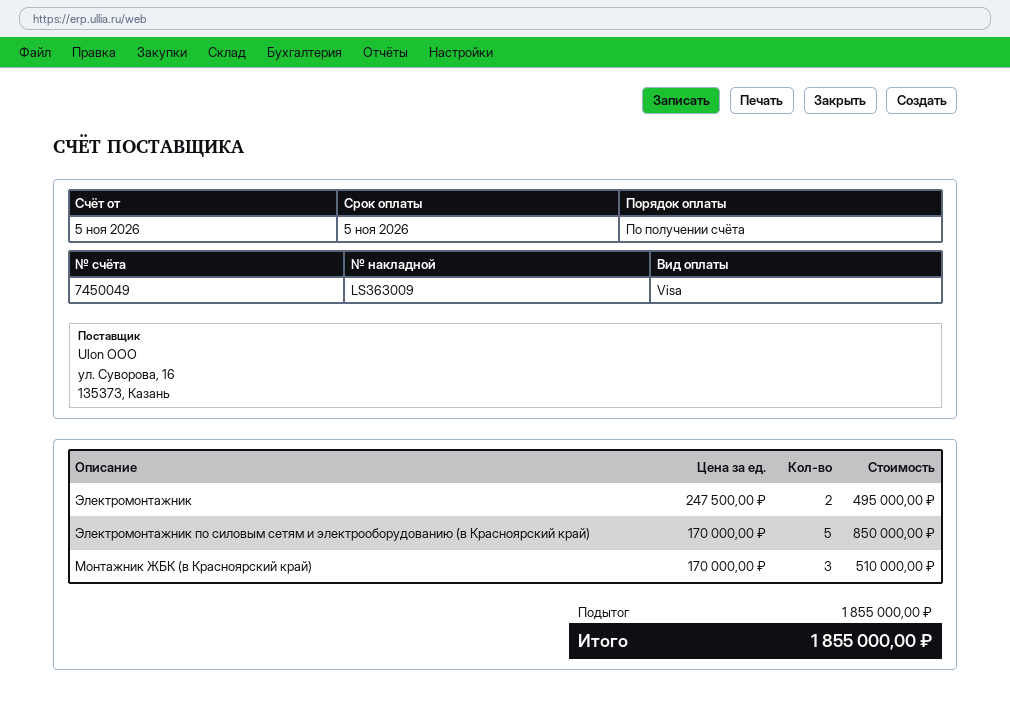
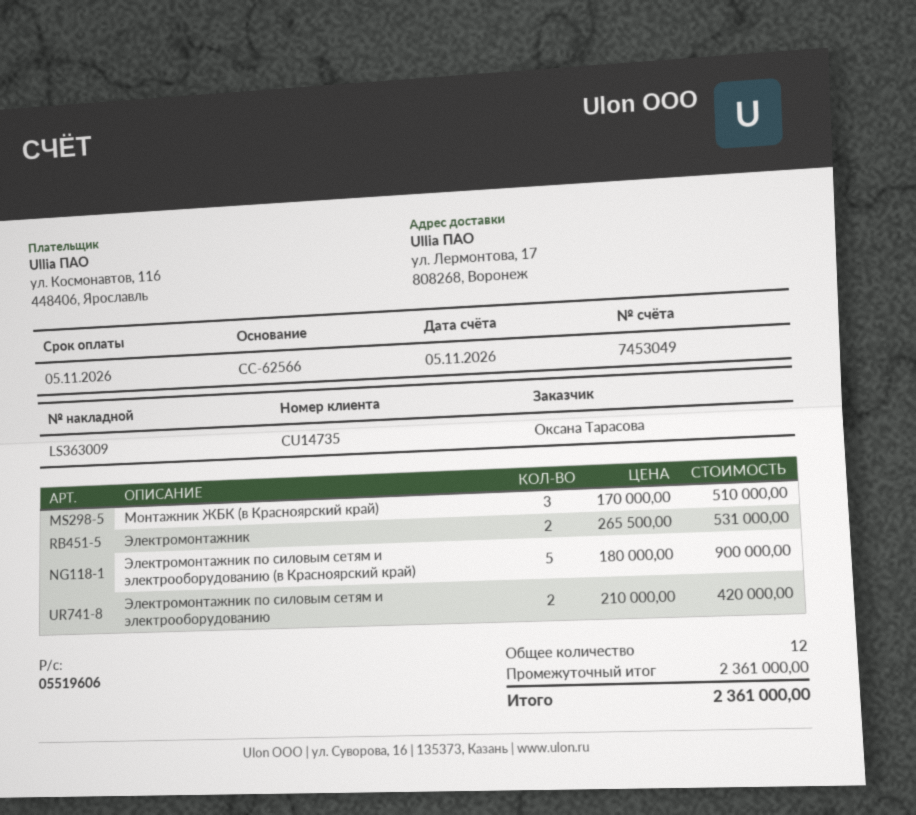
invoice number: 7450049 -> 7453049
Электромонтажник: 2 x 247500.00 = 495000.00 -> 2 x 265500.00 = 531000.00
Электромонтажник по силовым сетям и электрооборудованию (в Красноярский край): 5 x 170000.00 = 850000.00 -> 5 x 180000.00 = 900000.00
Электромонтажник по силовым сетям и электрооборудованию: none -> 2 x 210000.00 = 420000.00
subtotal: 1855000.00 -> 2361000.00
total: 1855000.00 -> 2361000.00

